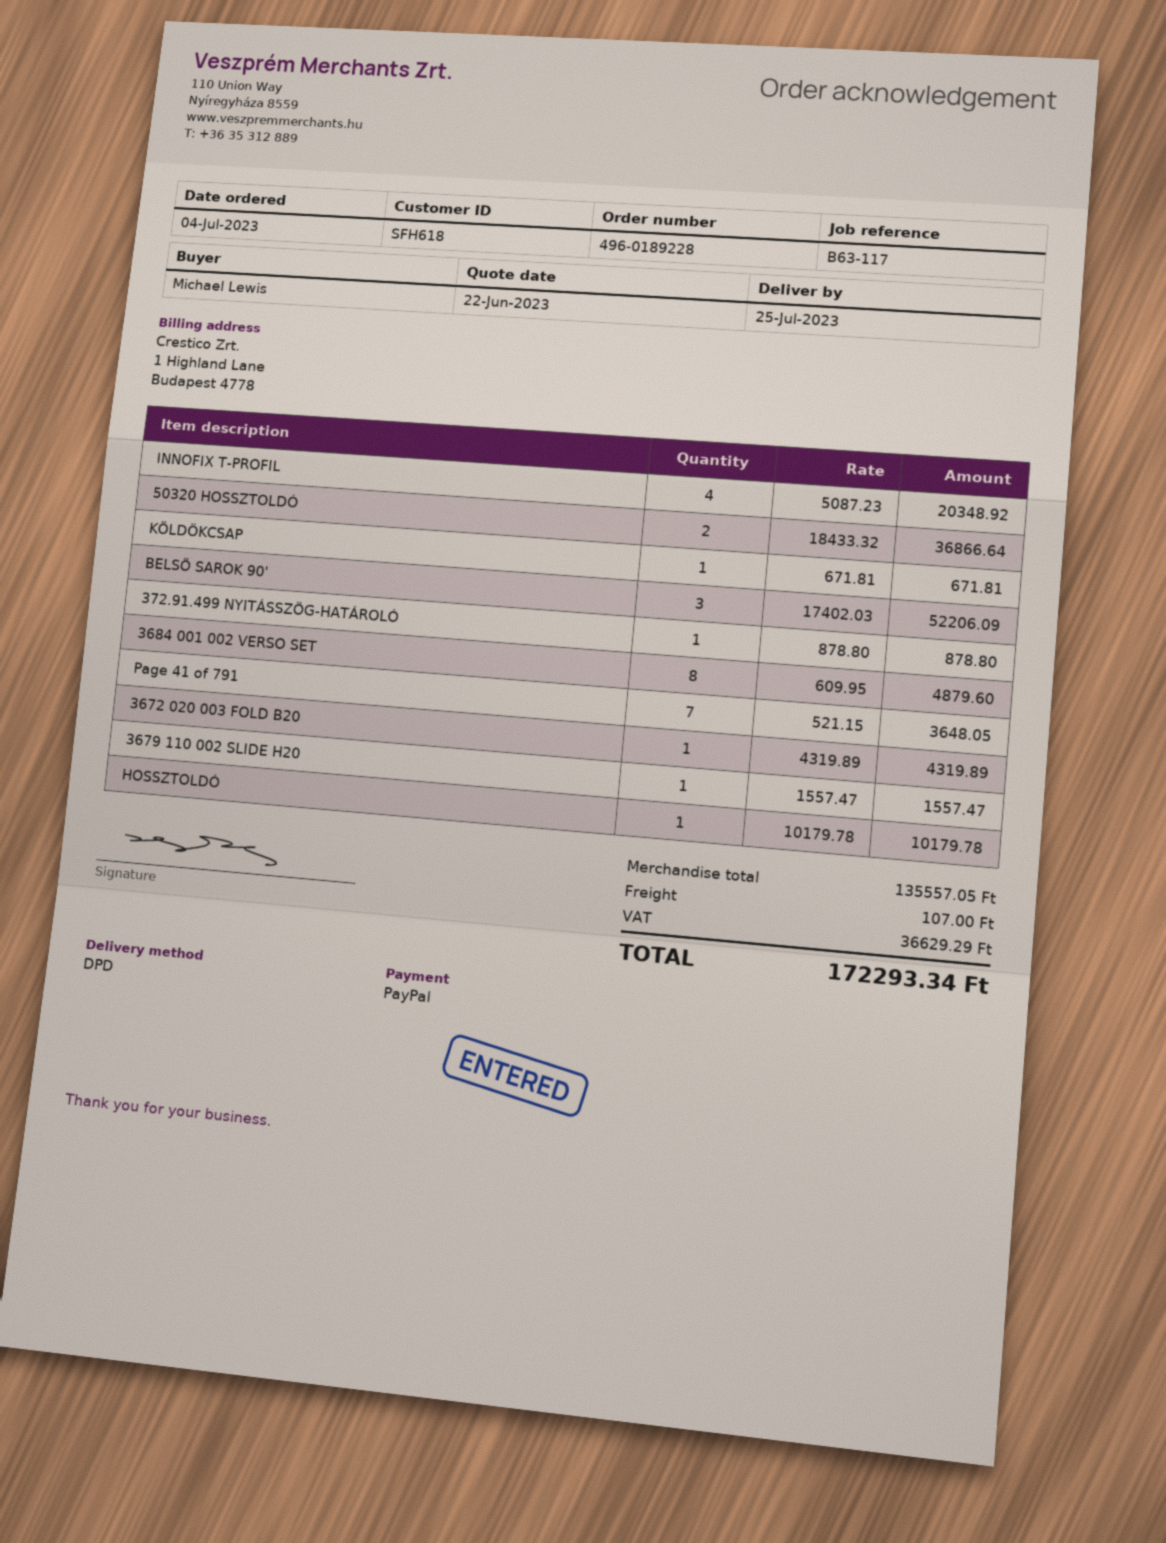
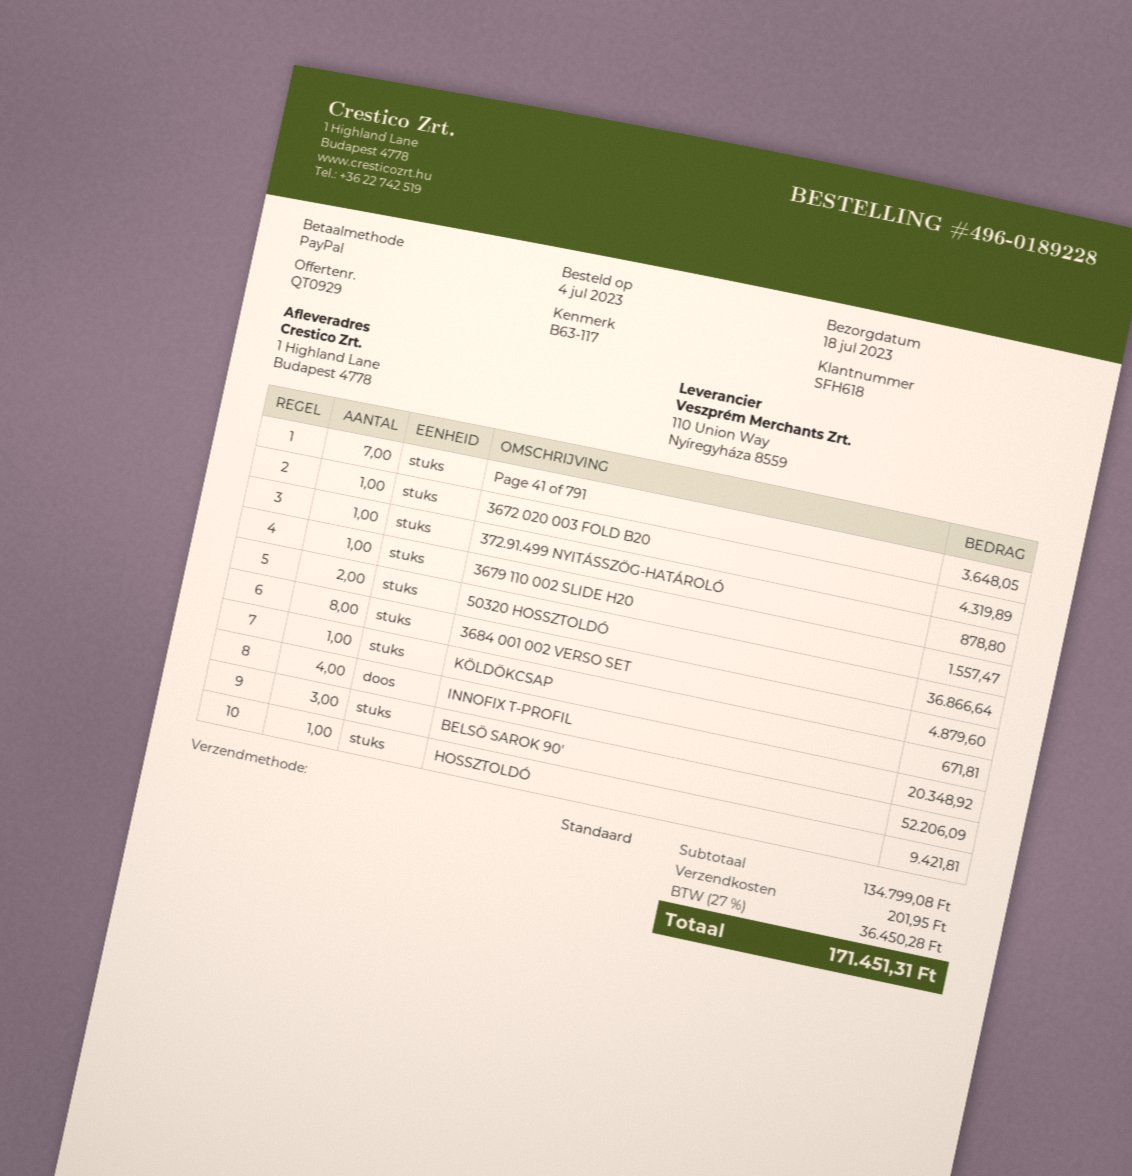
delivery date: 2023-07-25 -> 2023-07-18
shipping method: DPD -> standard
HOSSZTOLDÓ: 1 for 10179.78 -> 1 for 9421.81
subtotal: 135557.05 -> 134799.08
shipping: 107.00 -> 201.95
tax: 36629.29 -> 36450.28
total: 172293.34 -> 171451.31

